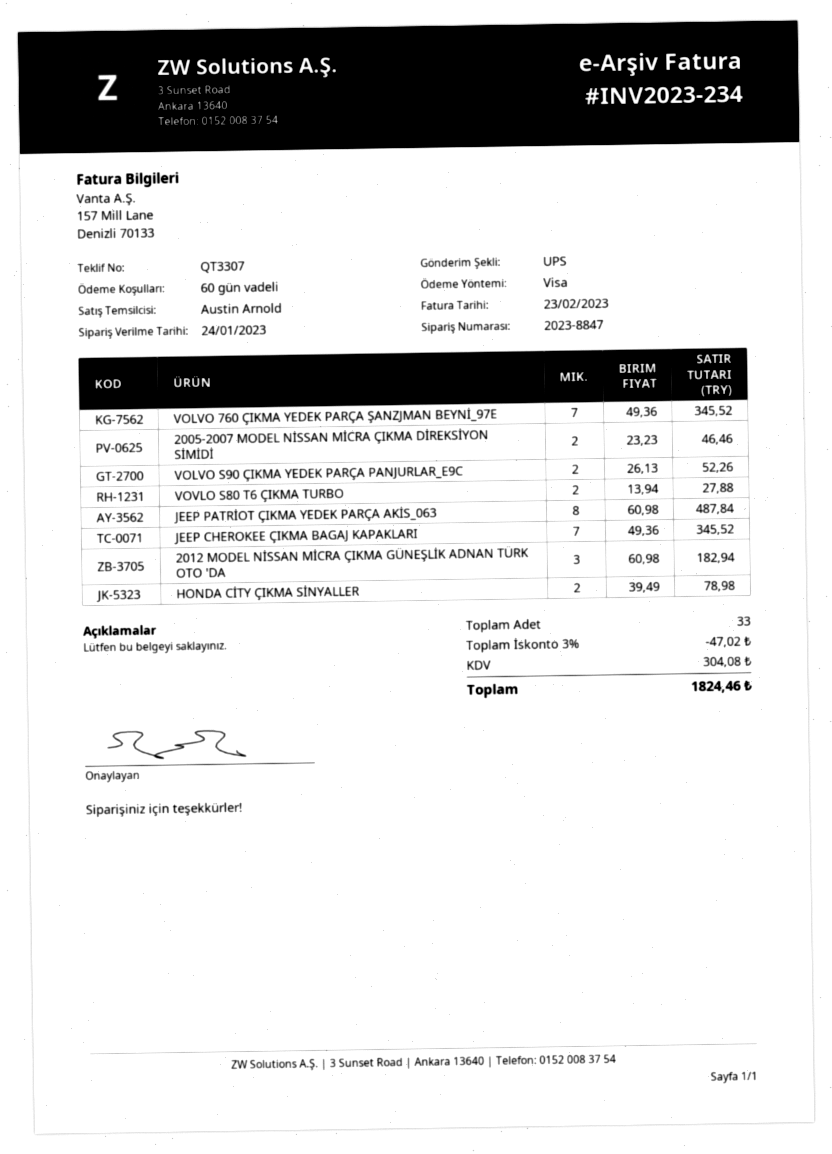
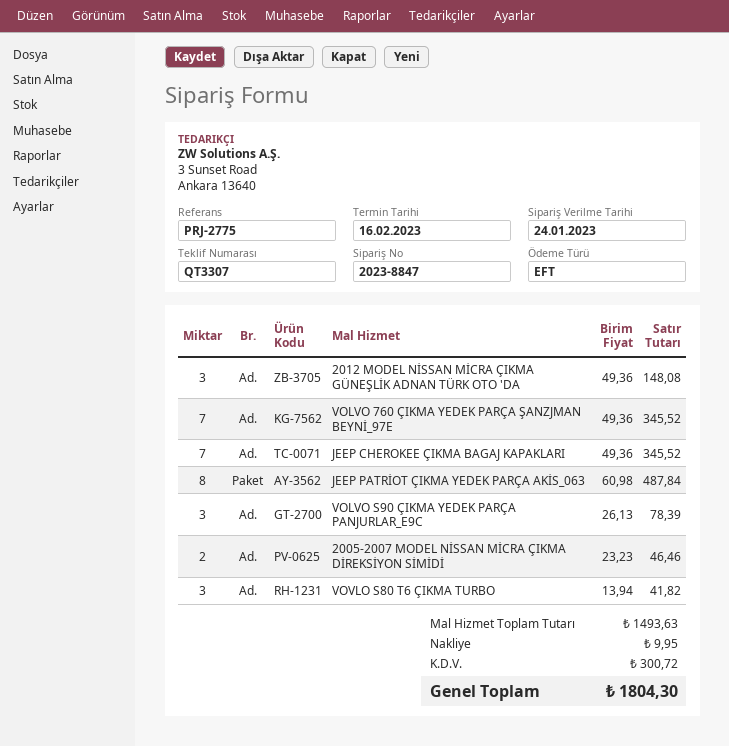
payment method: Visa -> bank transfer
VOLVO S90 ÇIKMA YEDEK PARÇA PANJURLAR_E9C: 2 x 26.13 = 52.26 -> 3 x 26.13 = 78.39
VOVLO S80 T6 ÇIKMA TURBO: 2 x 13.94 = 27.88 -> 3 x 13.94 = 41.82
2012 MODEL NİSSAN MİCRA ÇIKMA GÜNEŞLİK ADNAN TÜRK OTO 'DA: 3 x 60.98 = 182.94 -> 3 x 49.36 = 148.08
HONDA CİTY ÇIKMA SİNYALLER: 2 x 39.49 = 78.98 -> none
discount: 3% = 47.02 -> none
shipping: none -> 9.95
tax: 304.08 -> 300.72
total: 1824.46 -> 1804.30

